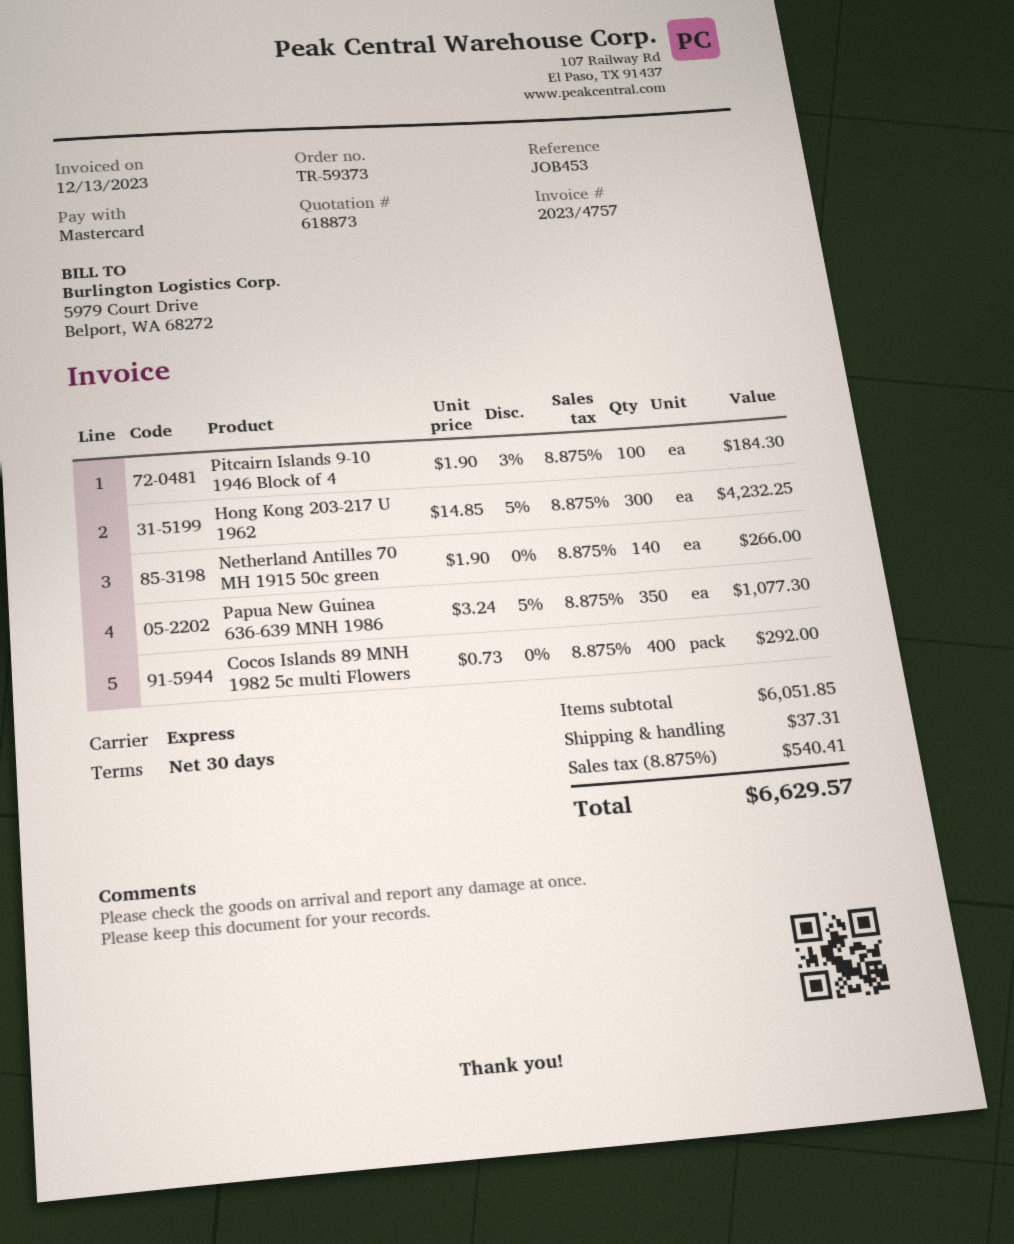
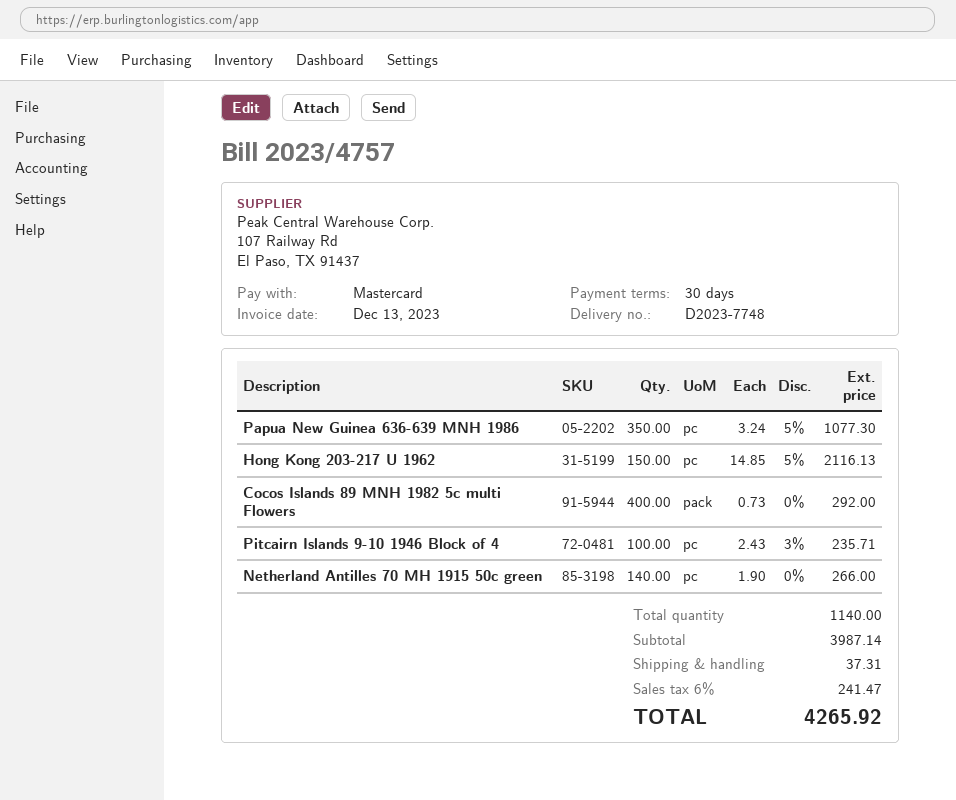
Pitcairn Islands 9-10 1946 Block of 4: 100 x 1.90 - 3% = 184.30 -> 100 x 2.43 - 3% = 235.71
Hong Kong 203-217 U 1962: 300 x 14.85 - 5% = 4232.25 -> 150 x 14.85 - 5% = 2116.13
subtotal: 6051.85 -> 3987.14
tax: 8.875% = 540.41 -> 6% = 241.47
total: 6629.57 -> 4265.92

